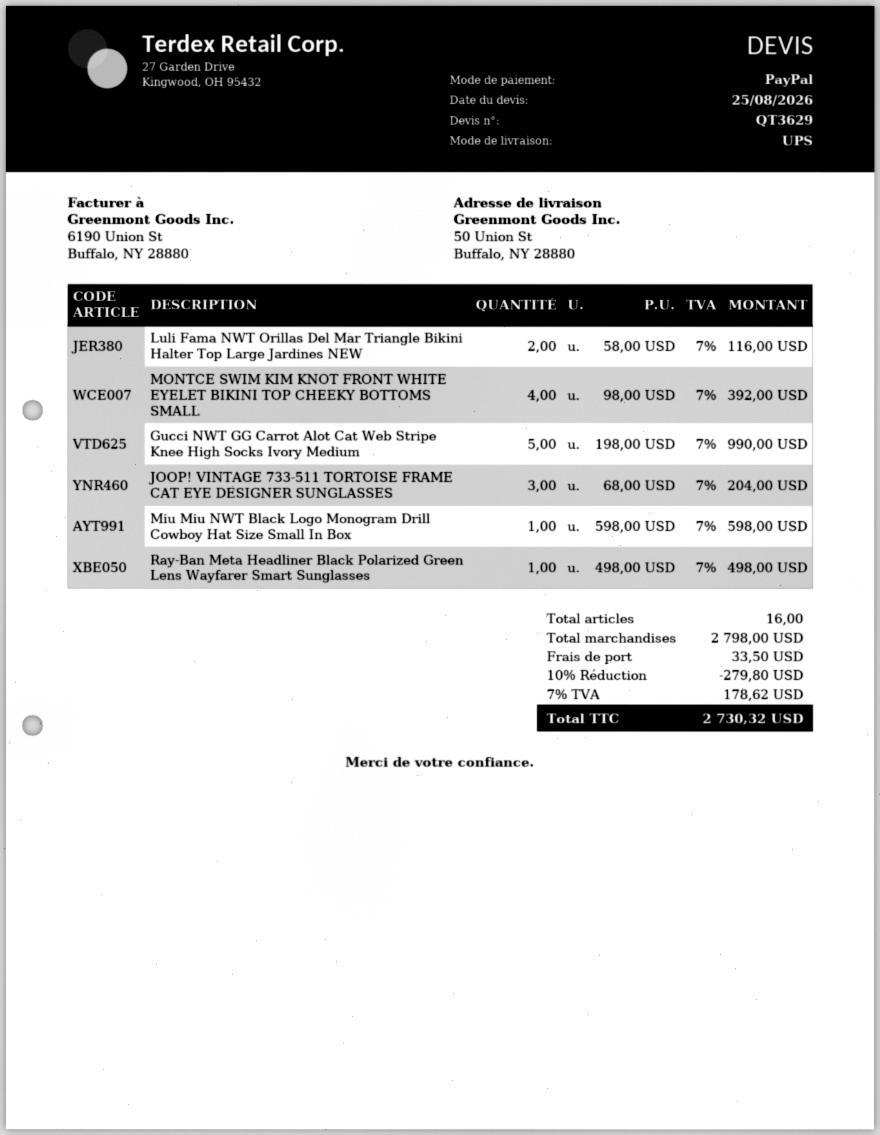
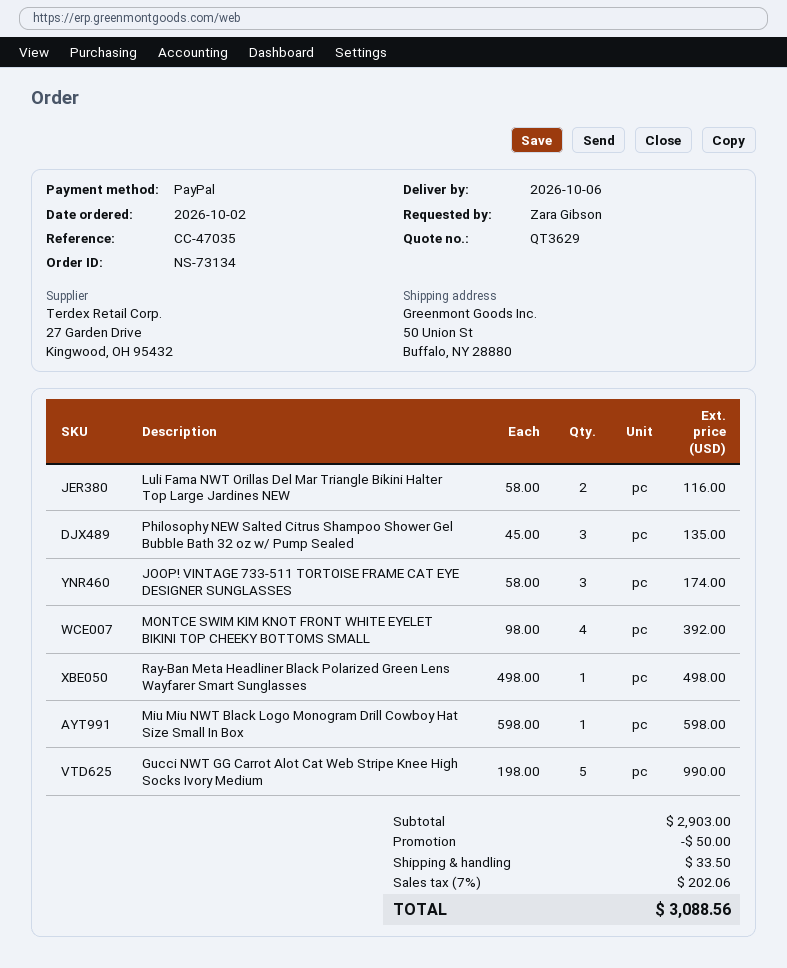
JOOP! VINTAGE 733-511 TORTOISE FRAME CAT EYE DESIGNER SUNGLASSES: 3 x 68.00 = 204.00 -> 3 x 58.00 = 174.00
Philosophy NEW Salted Citrus Shampoo Shower Gel Bubble Bath 32 oz w/ Pump Sealed: none -> 3 x 45.00 = 135.00
subtotal: 2798.00 -> 2903.00
discount: 279.80 -> 50.00
tax: 7% = 178.62 -> 7% = 202.06
total: 2730.32 -> 3088.56

